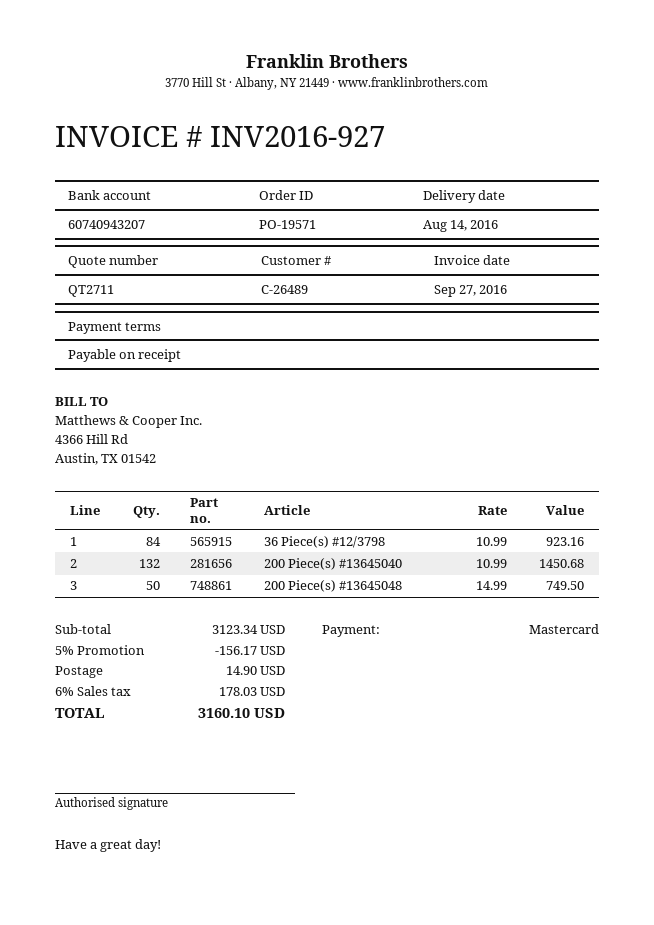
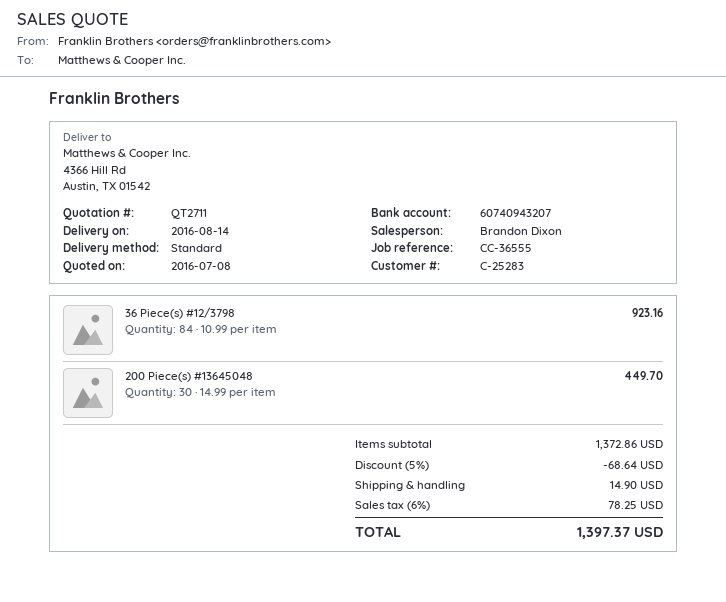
customer number: C-26489 -> C-25283
200 Piece(s) #13645040: 132 x 10.99 = 1450.68 -> none
200 Piece(s) #13645048: 50 x 14.99 = 749.50 -> 30 x 14.99 = 449.70
subtotal: 3123.34 -> 1372.86
discount: 5% = 156.17 -> 5% = 68.64
tax: 6% = 178.03 -> 6% = 78.25
total: 3160.10 -> 1397.37

